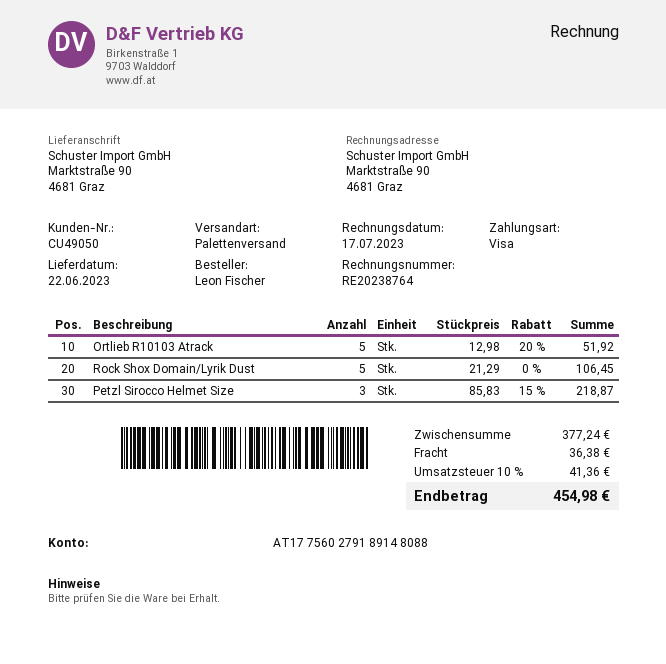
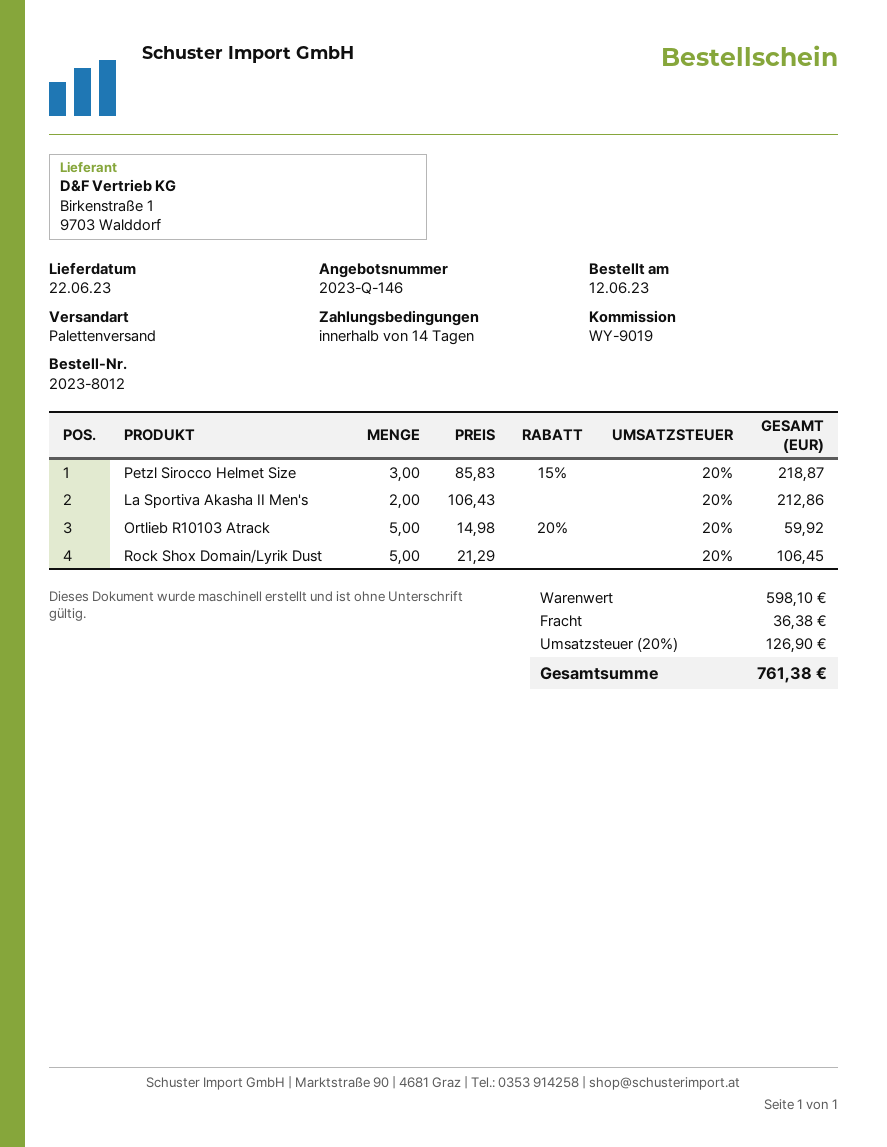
Ortlieb R10103 Atrack: 5 x 12.98 - 20% = 51.92 -> 5 x 14.98 - 20% = 59.92
La Sportiva Akasha II Men's: none -> 2 x 106.43 = 212.86
subtotal: 377.24 -> 598.10
tax: 10% = 41.36 -> 20% = 126.90
total: 454.98 -> 761.38

